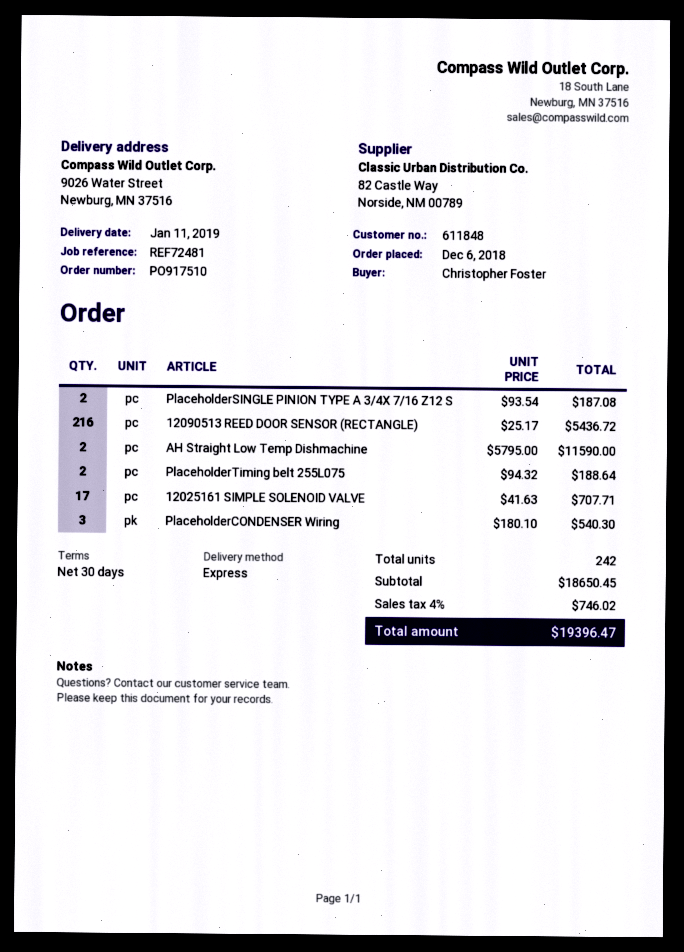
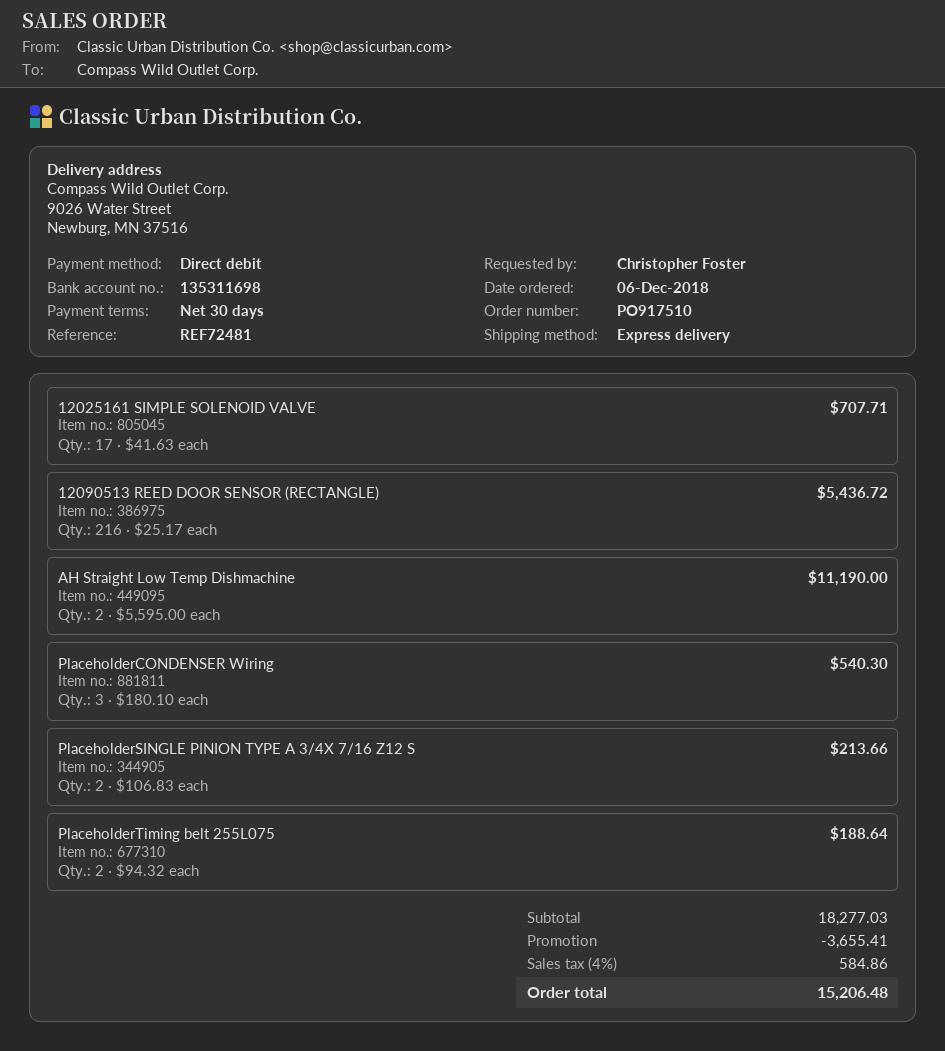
PlaceholderSINGLE PINION TYPE A 3/4X 7/16 Z12 S: 2 x 93.54 = 187.08 -> 2 x 106.83 = 213.66
AH Straight Low Temp Dishmachine: 2 x 5795.00 = 11590.00 -> 2 x 5595.00 = 11190.00
subtotal: 18650.45 -> 18277.03
discount: none -> 3655.41
tax: 4% = 746.02 -> 4% = 584.86
total: 19396.47 -> 15206.48

